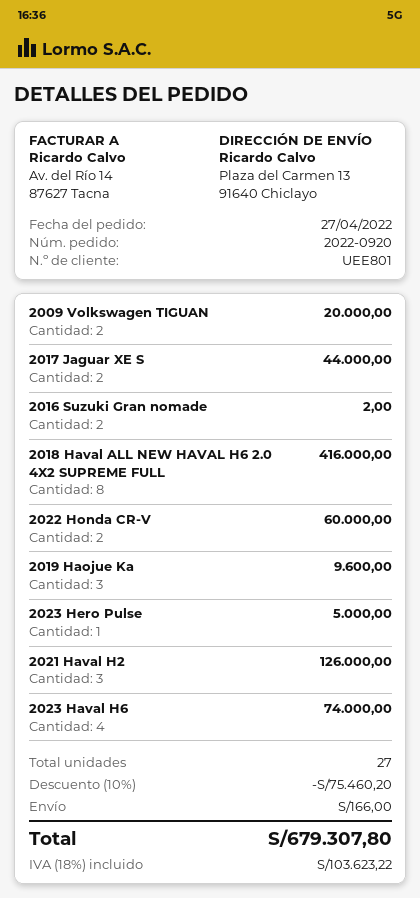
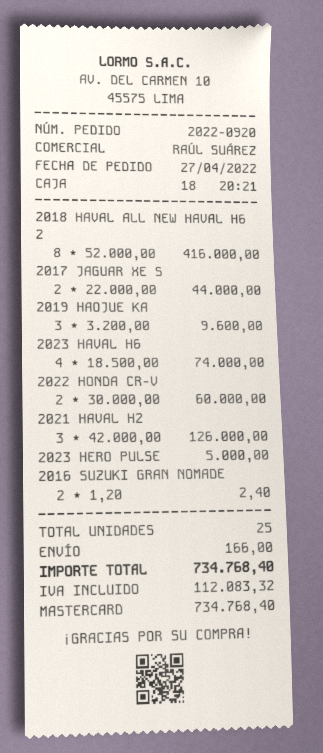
2009 Volkswagen TIGUAN: 2 for 20000.00 -> none
2016 Suzuki Gran nomade: 2 for 2.00 -> 2 for 2.40
total quantity: 27 -> 25
discount: 10% = 75460.20 -> none
tax: 103623.22 -> 112083.32
total: 679307.80 -> 734768.40

